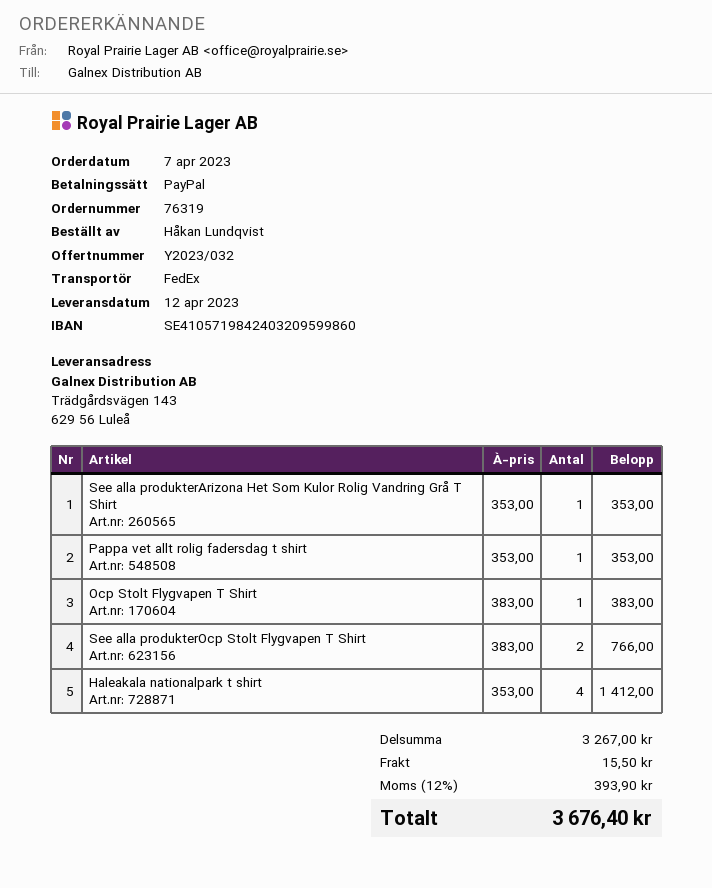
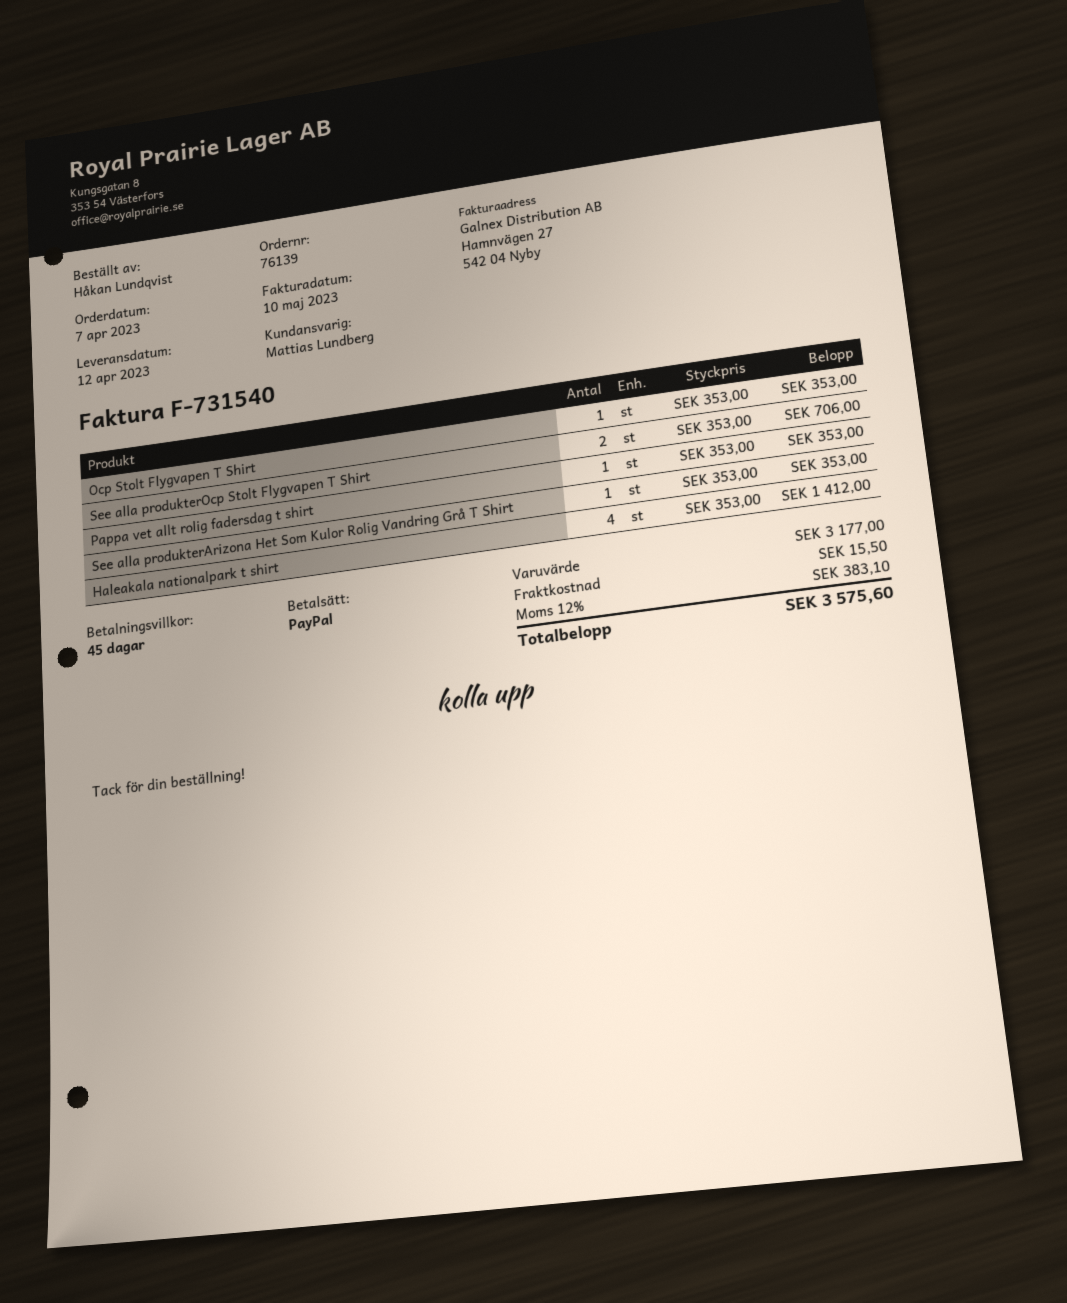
order number: 76319 -> 76139
Ocp Stolt Flygvapen T Shirt: 1 x 383.00 = 383.00 -> 1 x 353.00 = 353.00
See alla produkterOcp Stolt Flygvapen T Shirt: 2 x 383.00 = 766.00 -> 2 x 353.00 = 706.00
subtotal: 3267.00 -> 3177.00
tax: 12% = 393.90 -> 12% = 383.10
total: 3676.40 -> 3575.60

